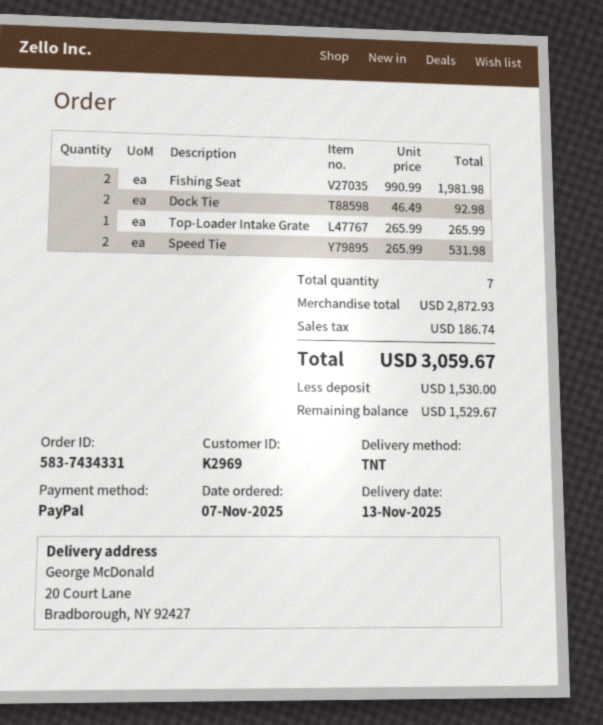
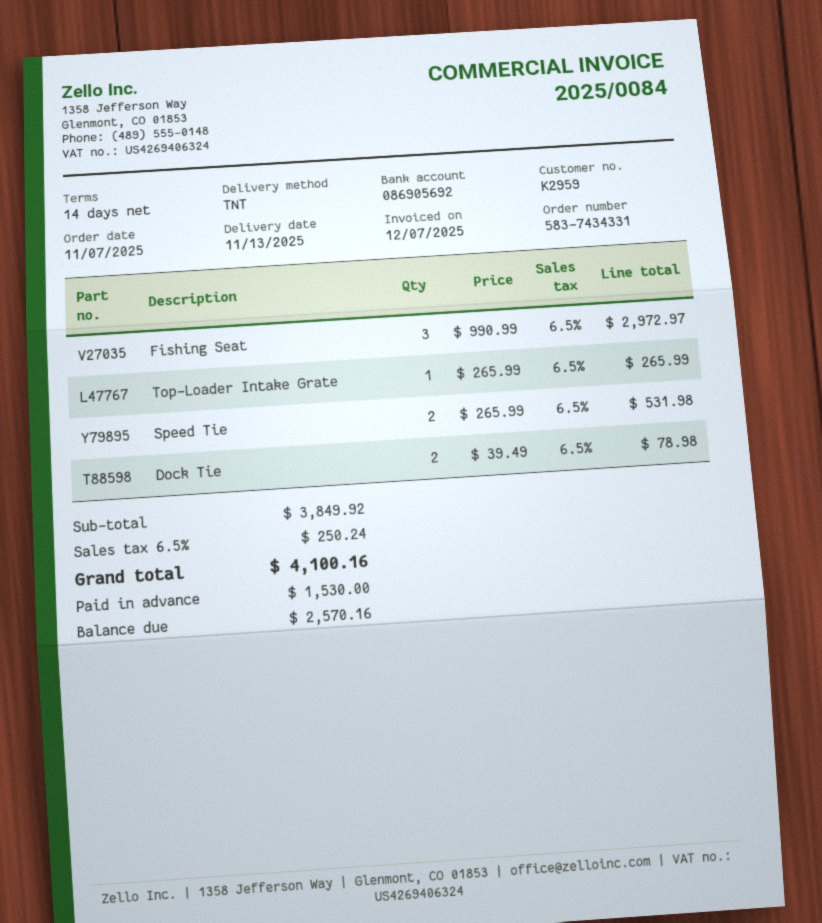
customer number: K2969 -> K2959
Fishing Seat: 2 x 990.99 = 1981.98 -> 3 x 990.99 = 2972.97
Dock Tie: 2 x 46.49 = 92.98 -> 2 x 39.49 = 78.98
subtotal: 2872.93 -> 3849.92
tax: 186.74 -> 250.24
total: 3059.67 -> 4100.16
balance: 1529.67 -> 2570.16

